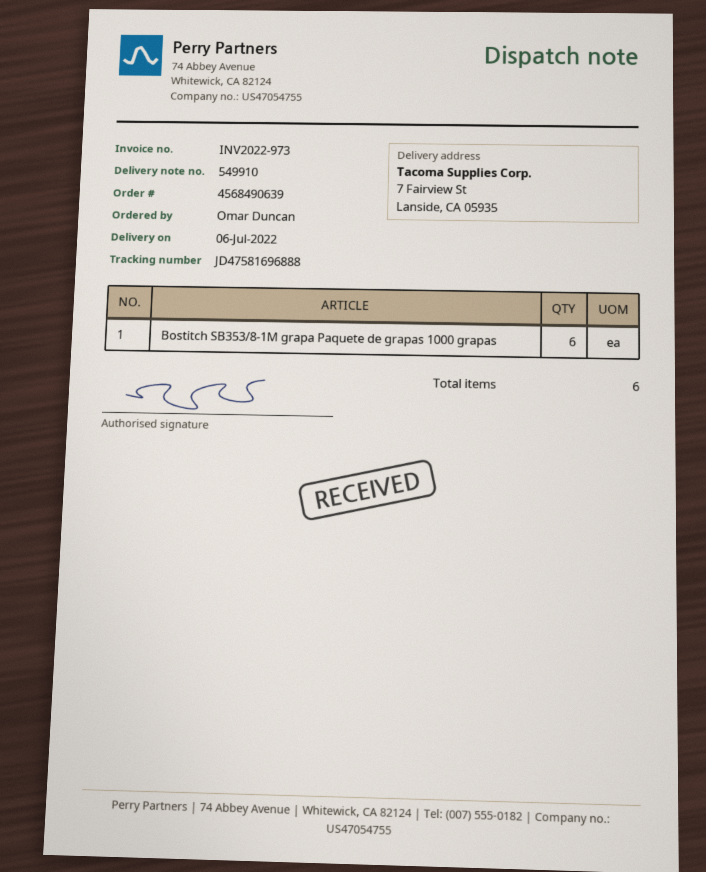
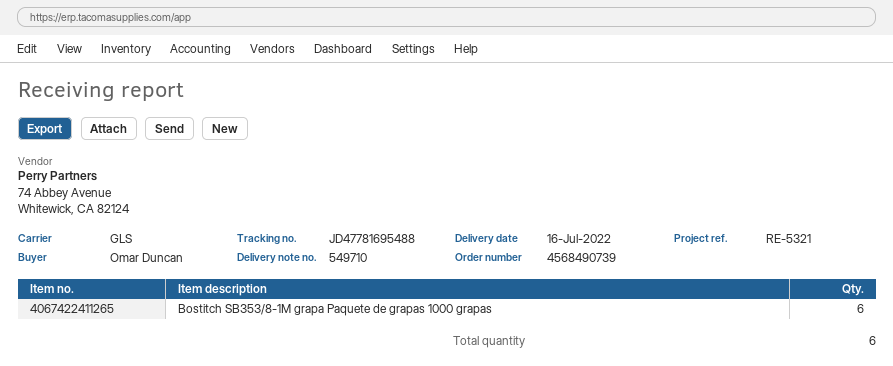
order number: 4568490639 -> 4568490739
delivery note number: 549910 -> 549710
delivery date: 2022-07-06 -> 2022-07-16
tracking number: JD47581696888 -> JD47781695488

